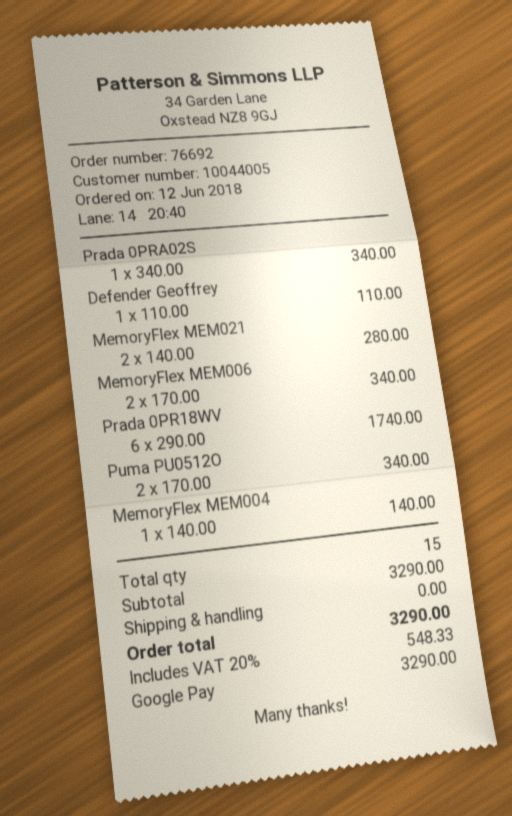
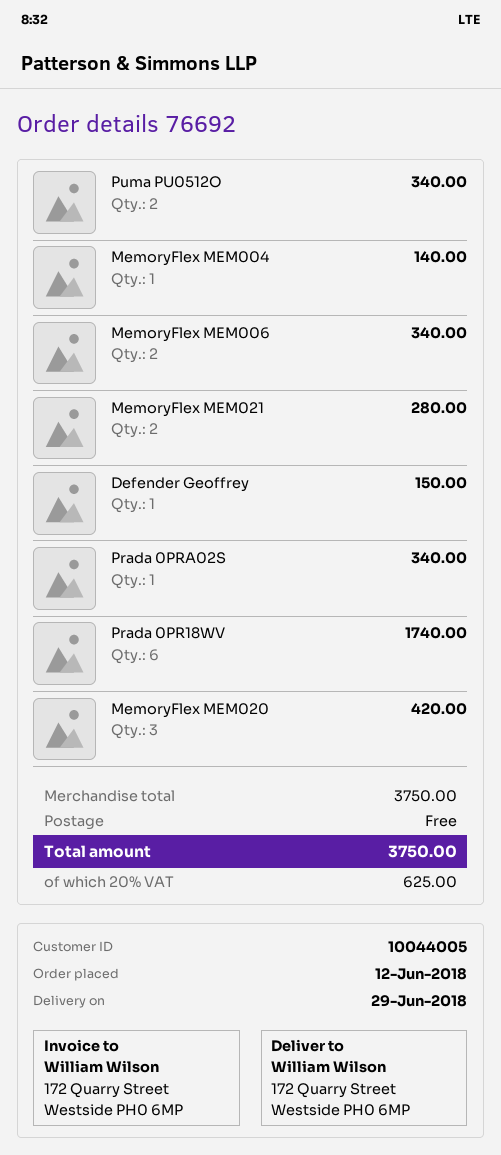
Defender Geoffrey: 1 for 110.00 -> 1 for 150.00
MemoryFlex MEM020: none -> 3 for 420.00
subtotal: 3290.00 -> 3750.00
tax: 20% = 548.33 -> 20% = 625.00
total: 3290.00 -> 3750.00

